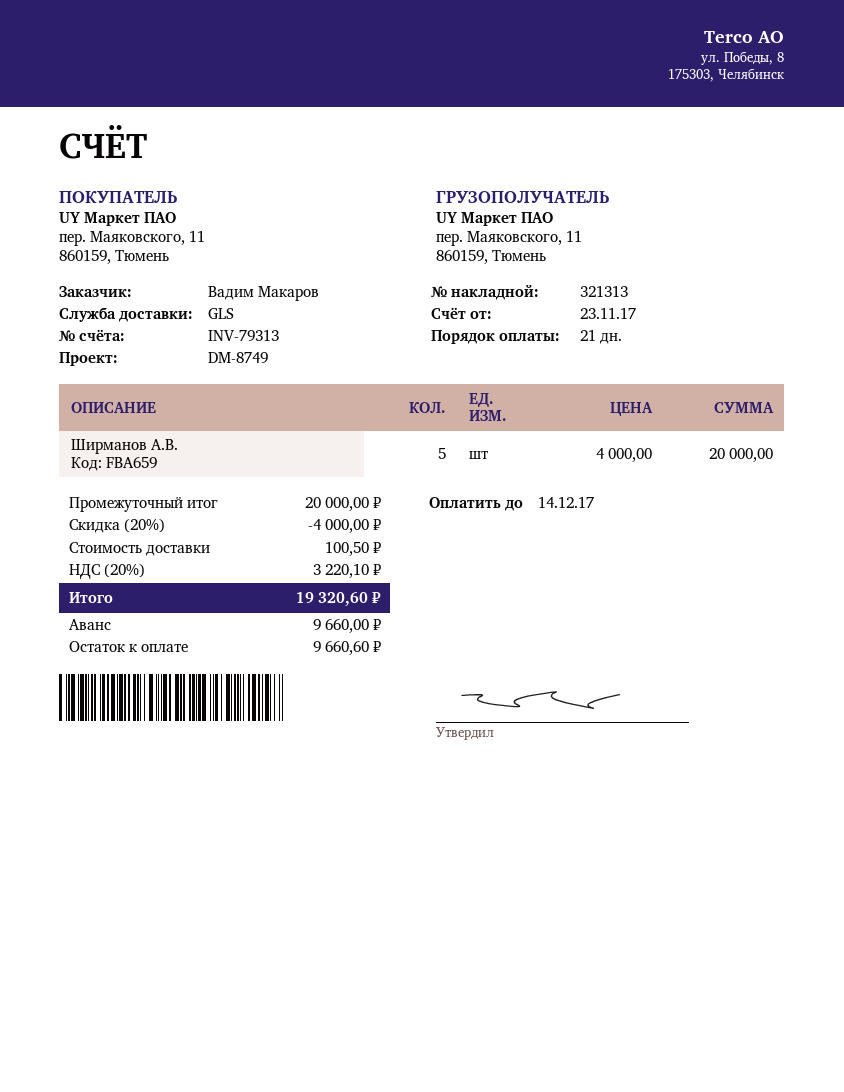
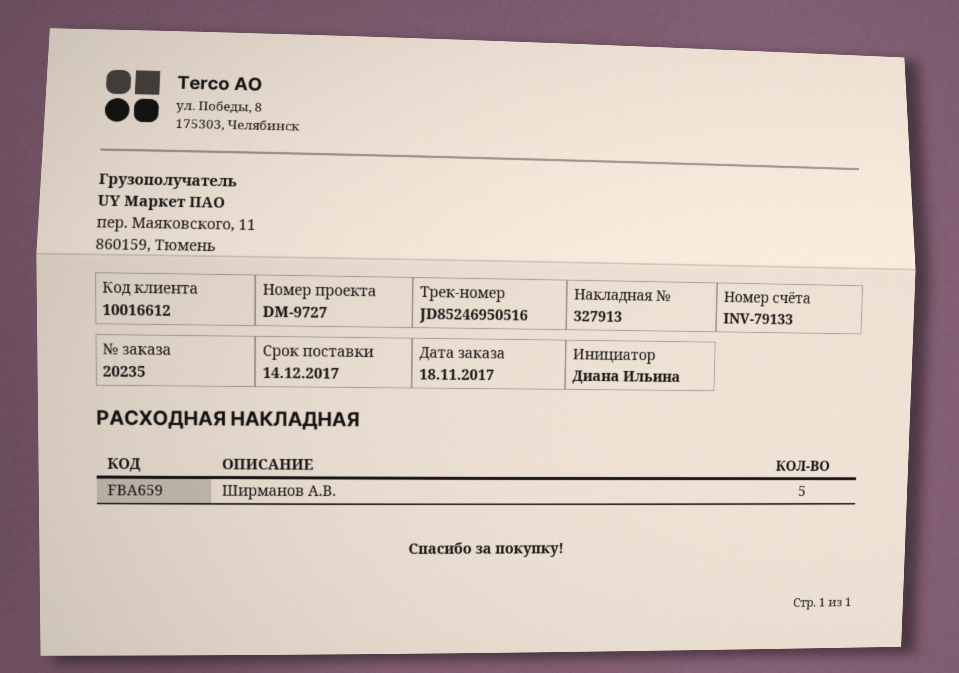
delivery note number: 321313 -> 327913
invoice number: INV-79313 -> INV-79133
reference: DM-8749 -> DM-9727
ordered by: Вадим Макаров -> Диана Ильина

